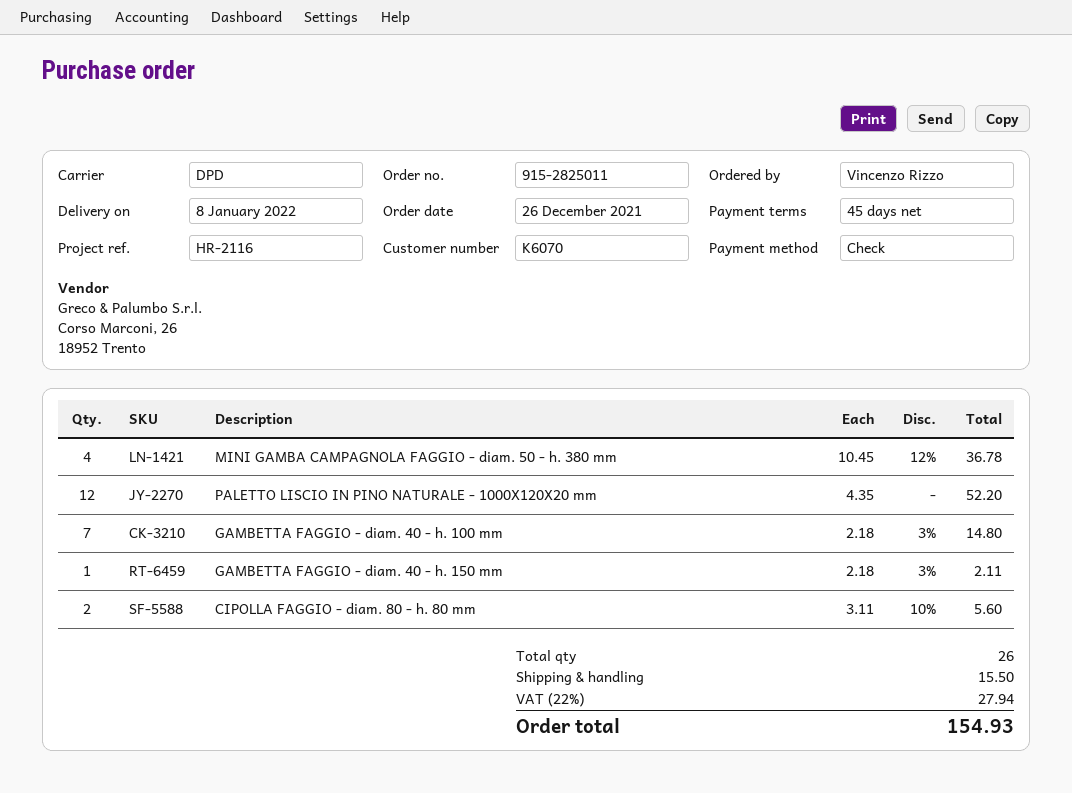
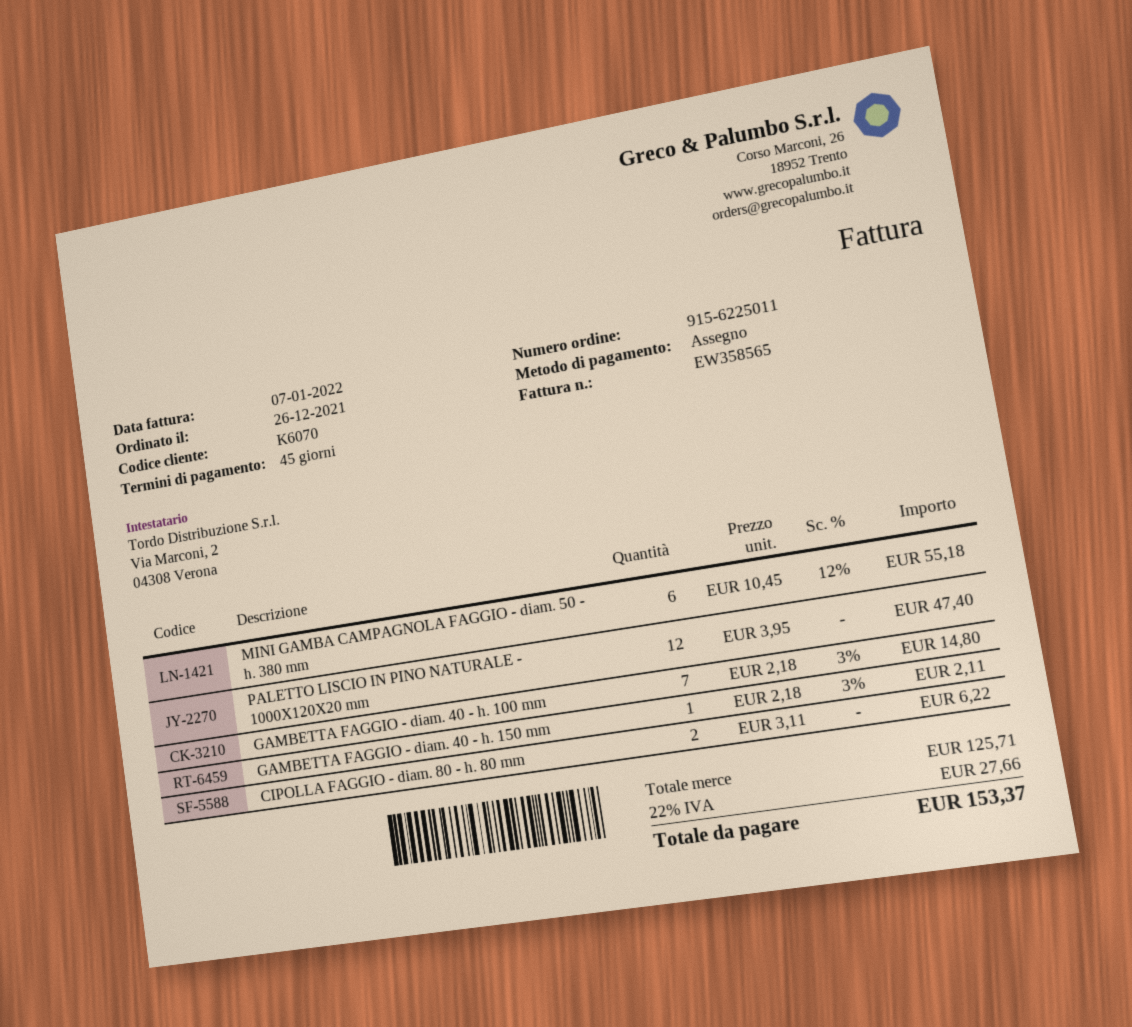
order number: 915-2825011 -> 915-6225011
MINI GAMBA CAMPAGNOLA FAGGIO - diam. 50 - h. 380 mm: 4 x 10.45 - 12% = 36.78 -> 6 x 10.45 - 12% = 55.18
PALETTO LISCIO IN PINO NATURALE - 1000X120X20 mm: 12 x 4.35 = 52.20 -> 12 x 3.95 = 47.40
CIPOLLA FAGGIO - diam. 80 - h. 80 mm: 2 x 3.11 - 10% = 5.60 -> 2 x 3.11 = 6.22
shipping: 15.50 -> none
tax: 22% = 27.94 -> 22% = 27.66
total: 154.93 -> 153.37

